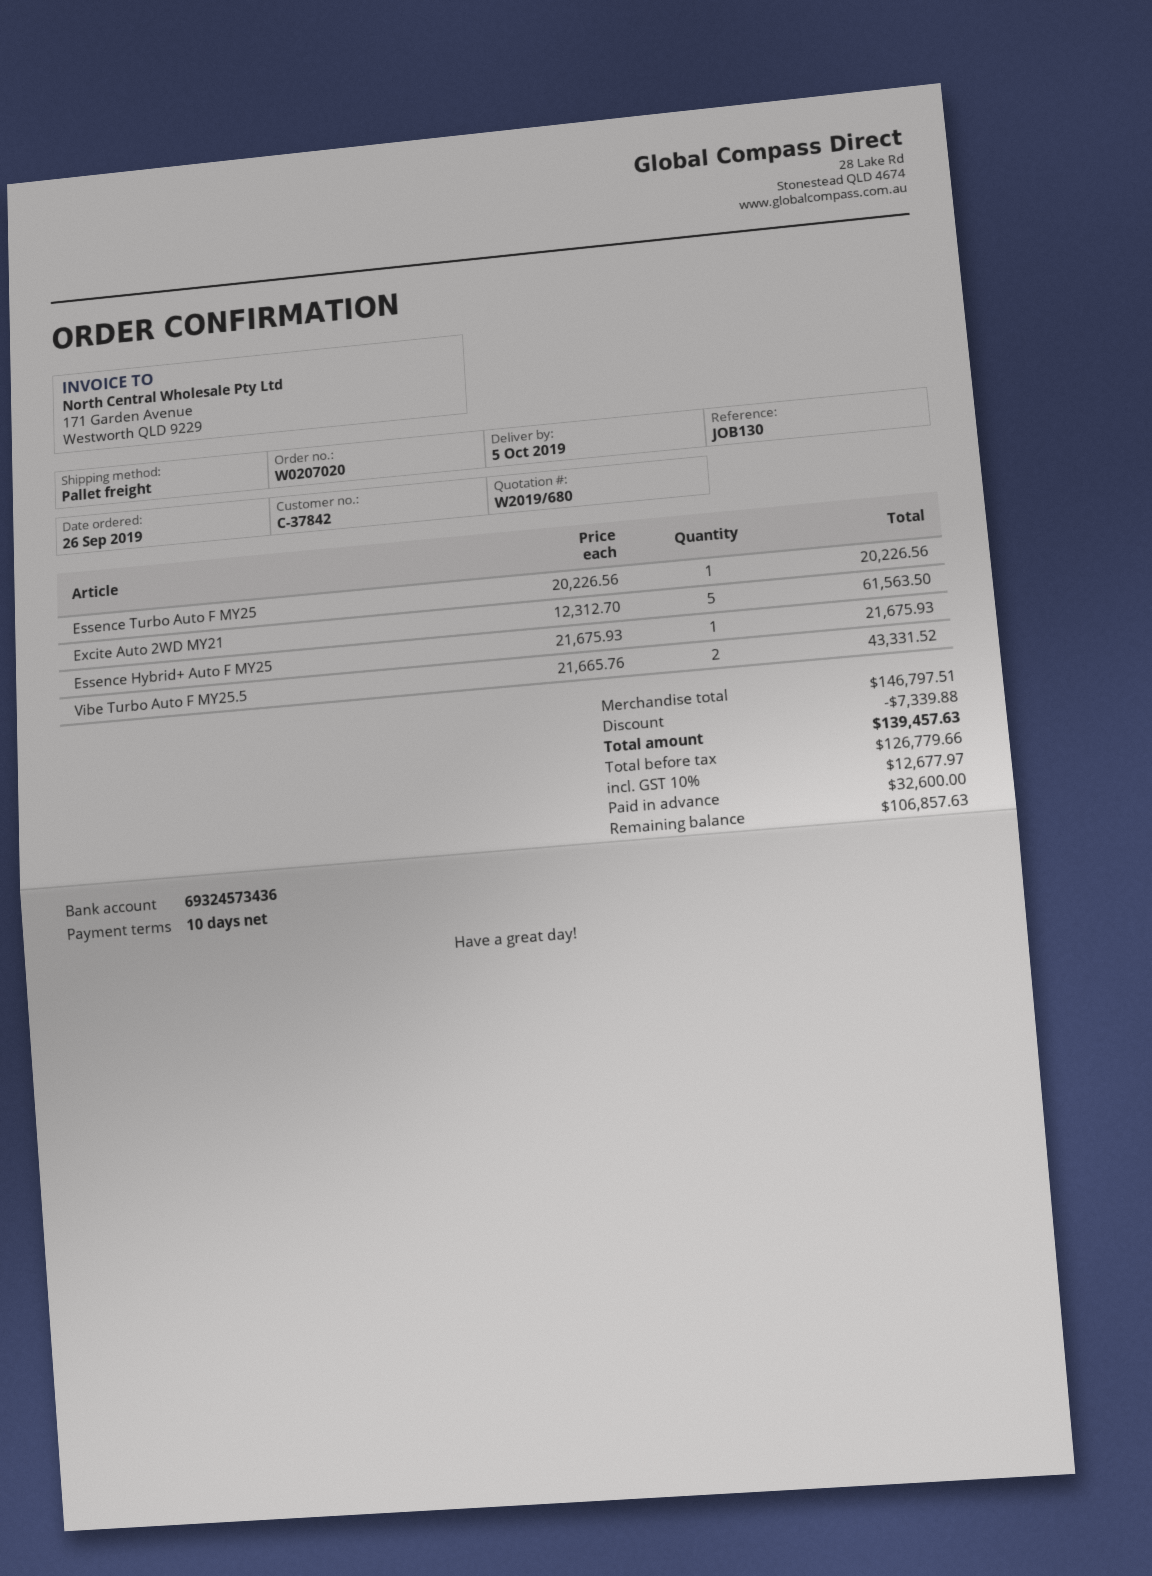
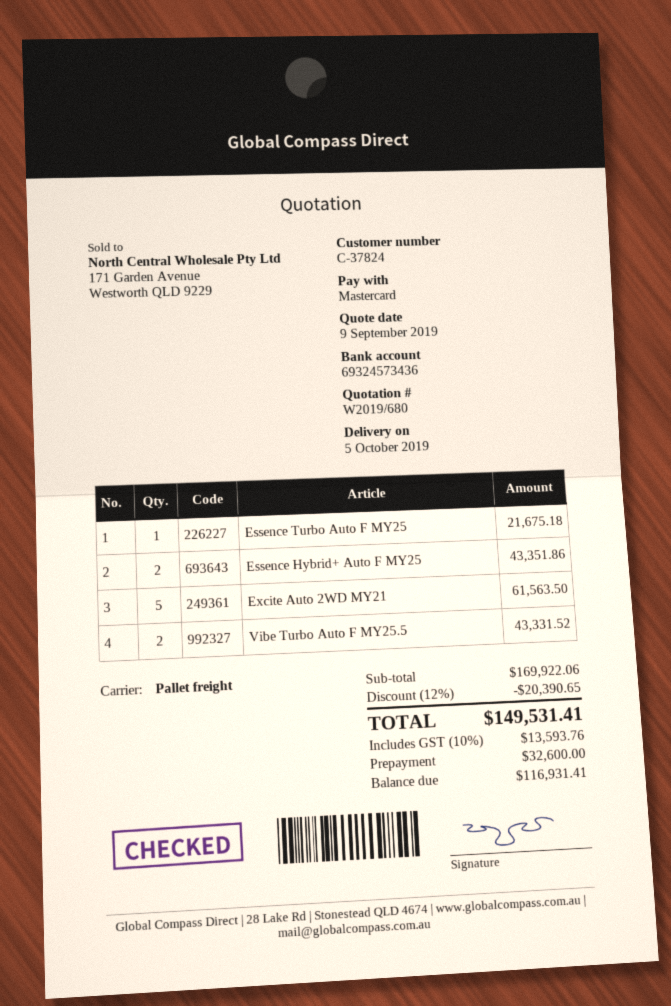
customer number: C-37842 -> C-37824
Essence Turbo Auto F MY25: 1 for 20226.56 -> 1 for 21675.18
Essence Hybrid+ Auto F MY25: 1 for 21675.93 -> 2 for 43351.86
subtotal: 146797.51 -> 169922.06
discount: 7339.88 -> 20390.65
tax: 10% = 12677.97 -> 10% = 13593.76
total: 139457.63 -> 149531.41
balance: 106857.63 -> 116931.41

